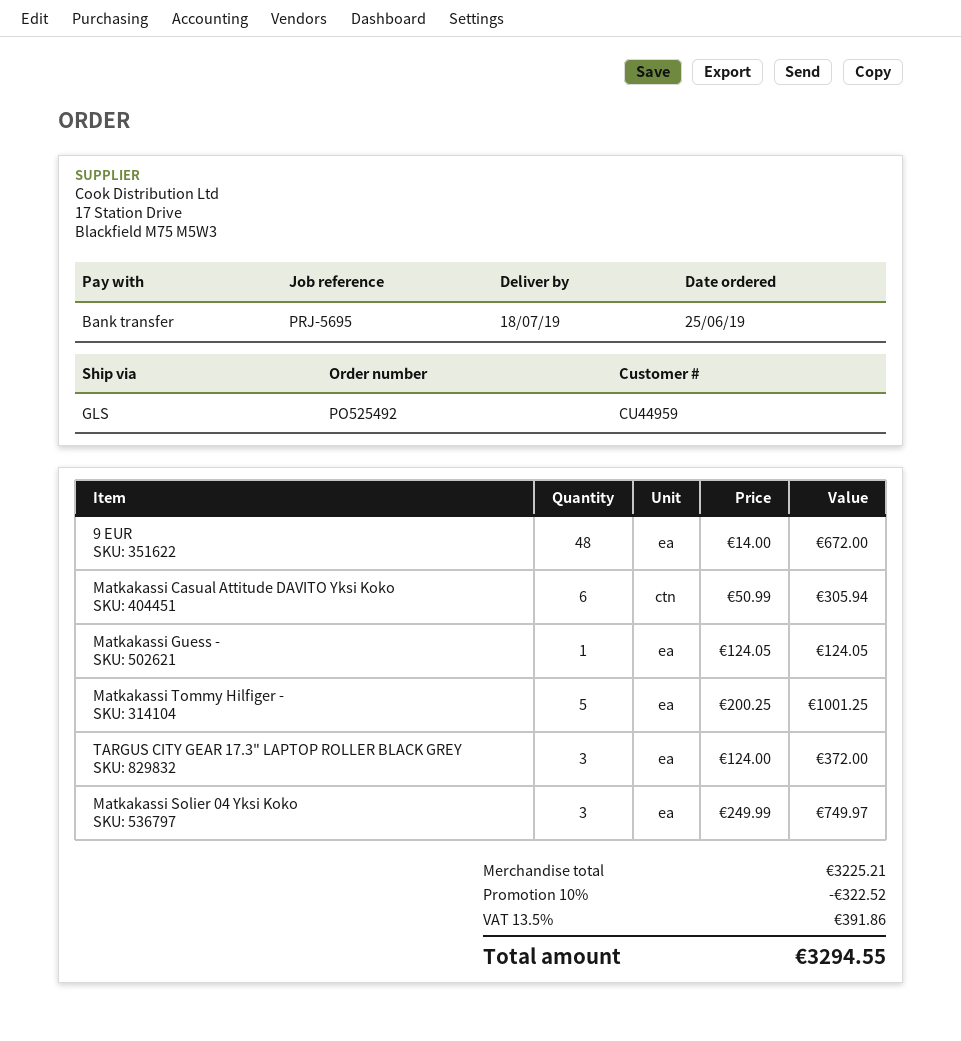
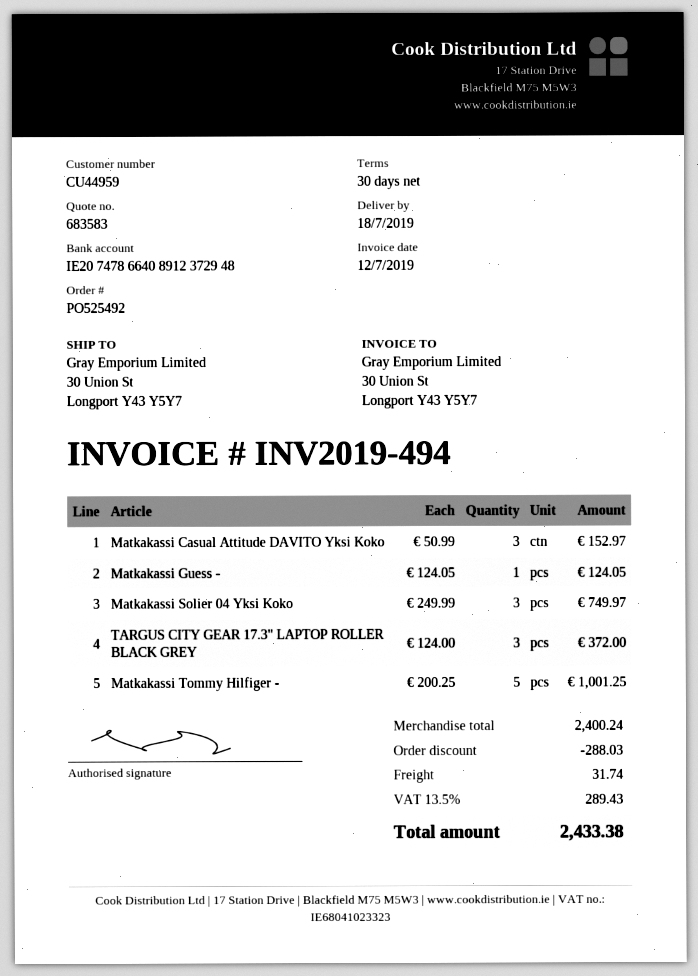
9 EUR: 48 x 14.00 = 672.00 -> none
Matkakassi Casual Attitude DAVITO Yksi Koko: 6 x 50.99 = 305.94 -> 3 x 50.99 = 152.97
subtotal: 3225.21 -> 2400.24
discount: 322.52 -> 288.03
shipping: none -> 31.74
tax: 13.5% = 391.86 -> 13.5% = 289.43
total: 3294.55 -> 2433.38

